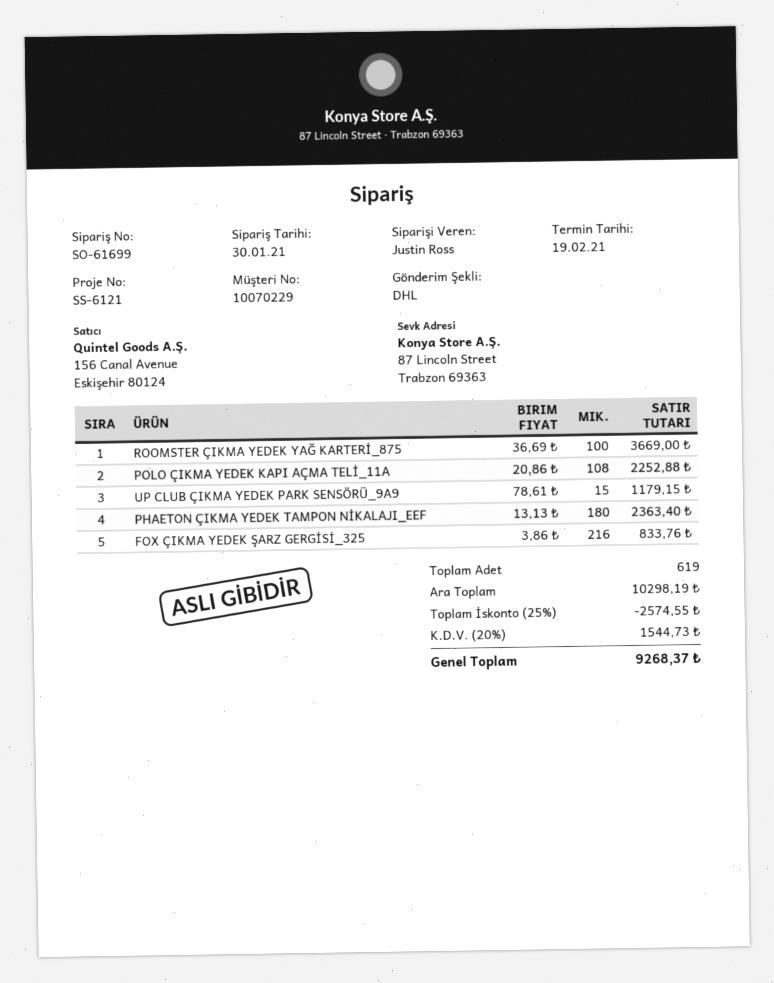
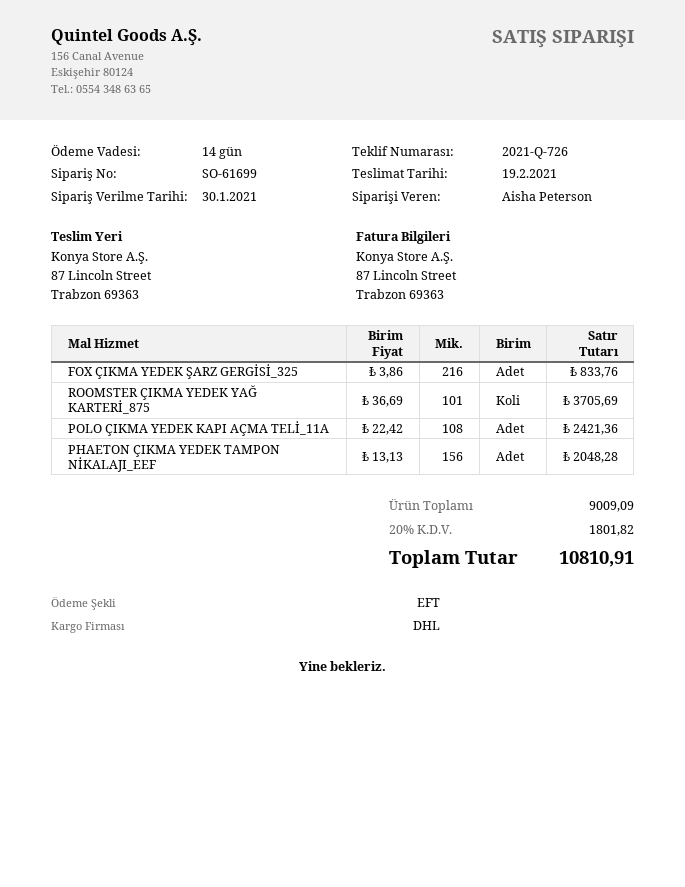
ordered by: Justin Ross -> Aisha Peterson
ROOMSTER ÇIKMA YEDEK YAĞ KARTERİ_875: 100 x 36.69 = 3669.00 -> 101 x 36.69 = 3705.69
POLO ÇIKMA YEDEK KAPI AÇMA TELİ_11A: 108 x 20.86 = 2252.88 -> 108 x 22.42 = 2421.36
UP CLUB ÇIKMA YEDEK PARK SENSÖRÜ_9A9: 15 x 78.61 = 1179.15 -> none
PHAETON ÇIKMA YEDEK TAMPON NİKALAJI_EEF: 180 x 13.13 = 2363.40 -> 156 x 13.13 = 2048.28
subtotal: 10298.19 -> 9009.09
discount: 25% = 2574.55 -> none
tax: 20% = 1544.73 -> 20% = 1801.82
total: 9268.37 -> 10810.91

